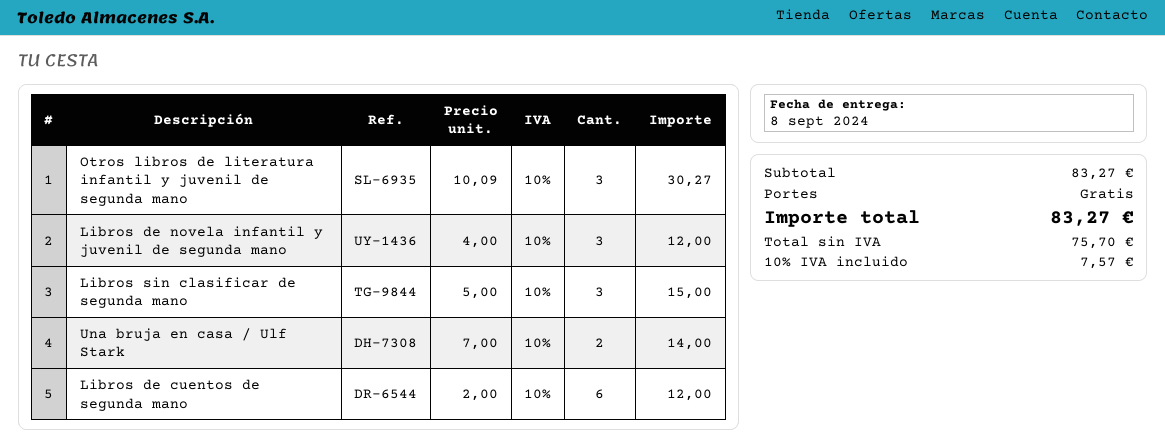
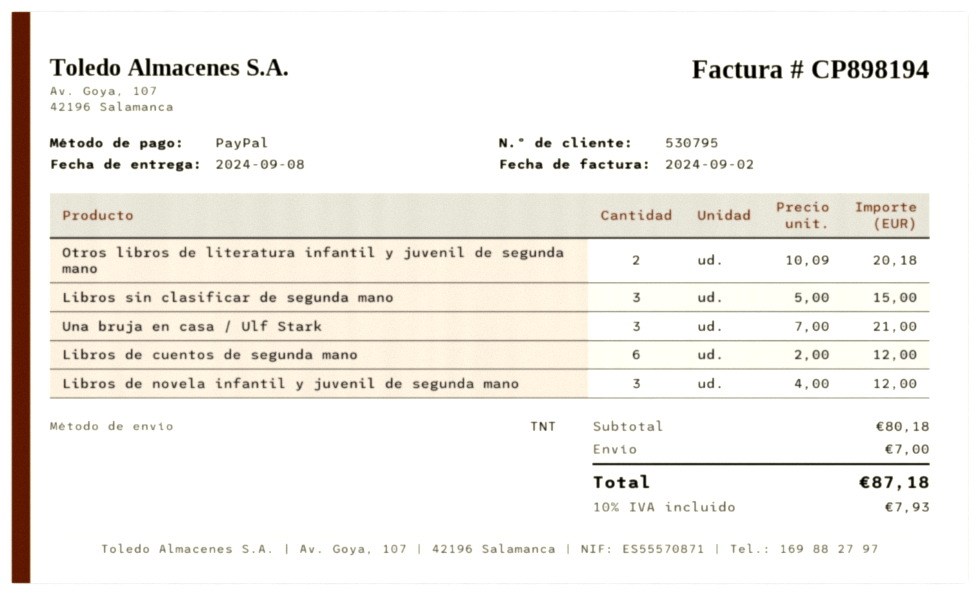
Otros libros de literatura infantil y juvenil de segunda mano: 3 x 10.09 = 30.27 -> 2 x 10.09 = 20.18
Una bruja en casa / Ulf Stark: 2 x 7.00 = 14.00 -> 3 x 7.00 = 21.00
subtotal: 83.27 -> 80.18
shipping: 0.00 -> 7.00
tax: 10% = 7.57 -> 10% = 7.93
total: 83.27 -> 87.18

